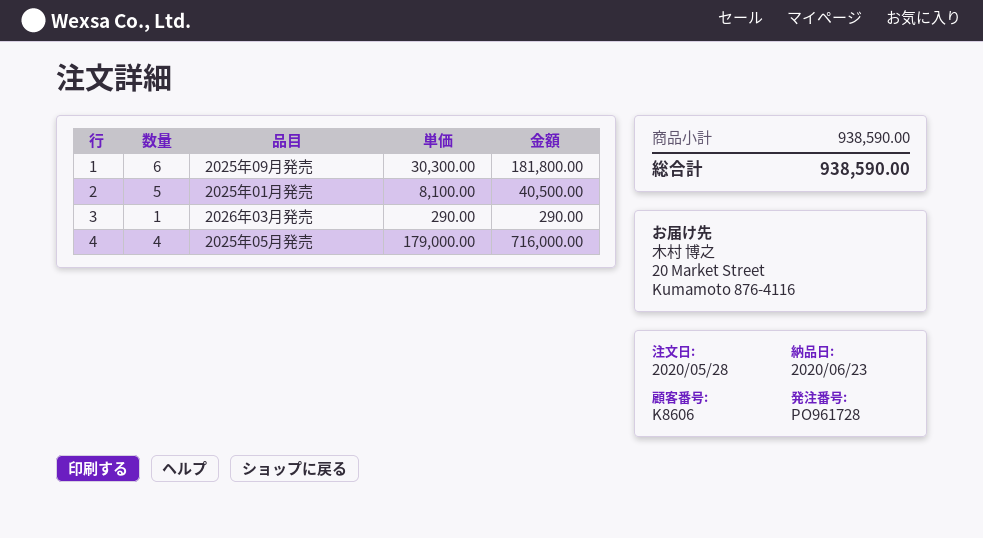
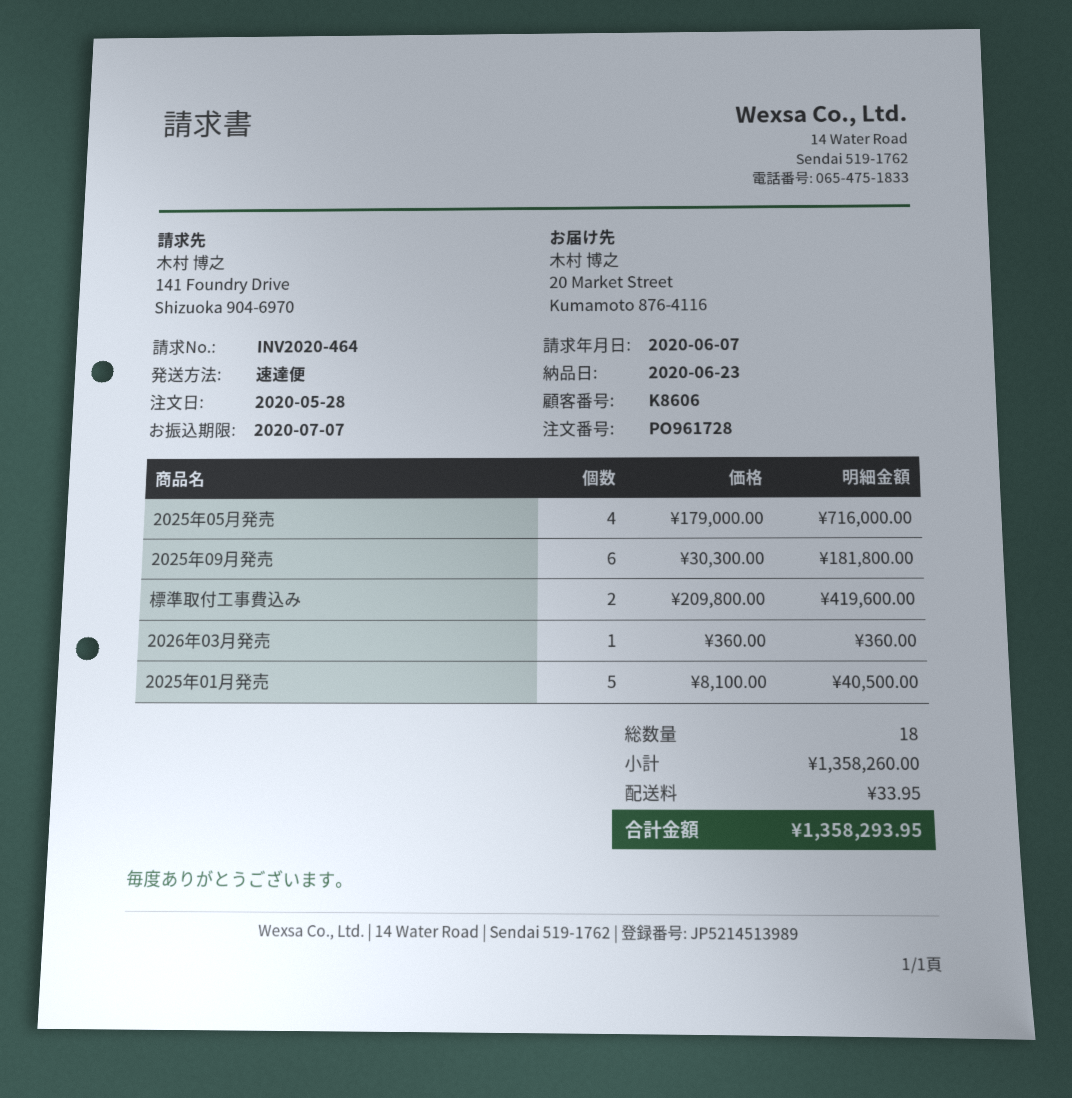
2026年03月発売: 1 x 290.00 = 290.00 -> 1 x 360.00 = 360.00
標準取付工事費込み: none -> 2 x 209800.00 = 419600.00
subtotal: 938590.00 -> 1358260.00
shipping: none -> 33.95
total: 938590.00 -> 1358293.95

